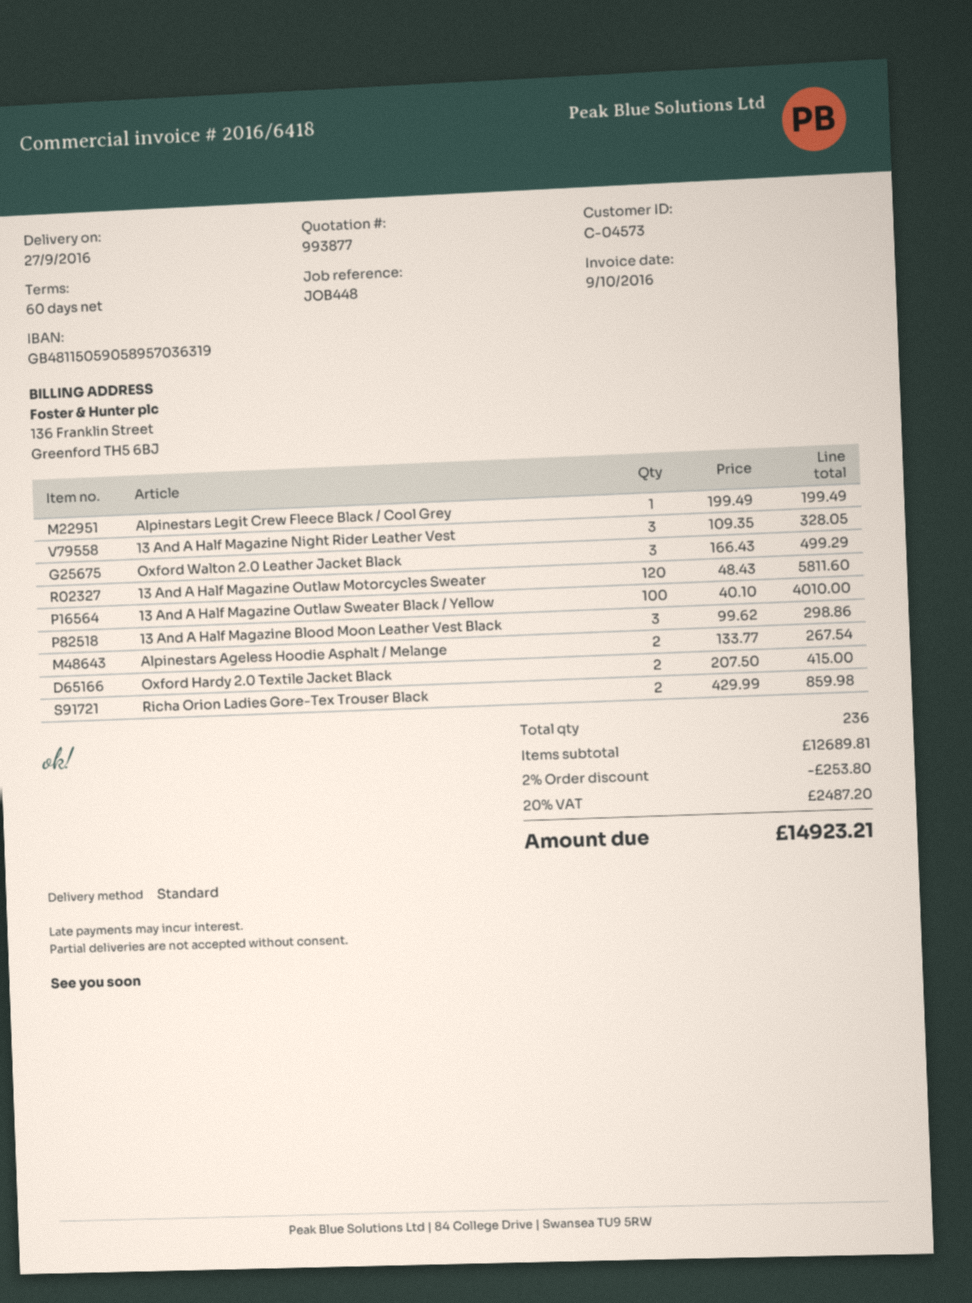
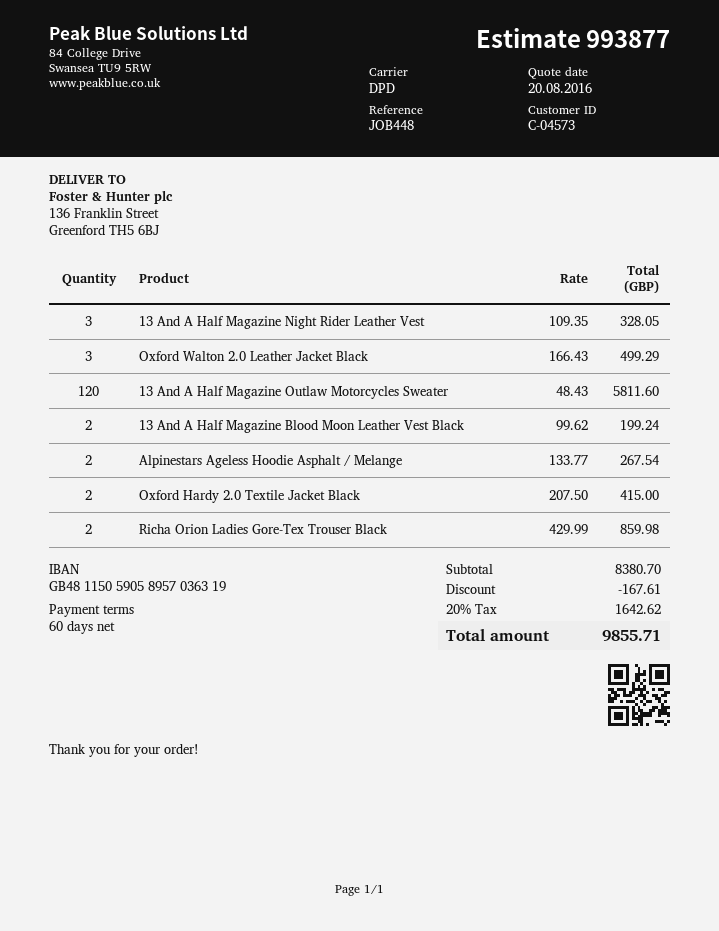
shipping method: standard -> DPD
Alpinestars Legit Crew Fleece Black / Cool Grey: 1 x 199.49 = 199.49 -> none
13 And A Half Magazine Outlaw Sweater Black / Yellow: 100 x 40.10 = 4010.00 -> none
13 And A Half Magazine Blood Moon Leather Vest Black: 3 x 99.62 = 298.86 -> 2 x 99.62 = 199.24
subtotal: 12689.81 -> 8380.70
discount: 253.80 -> 167.61
tax: 20% = 2487.20 -> 20% = 1642.62
total: 14923.21 -> 9855.71

